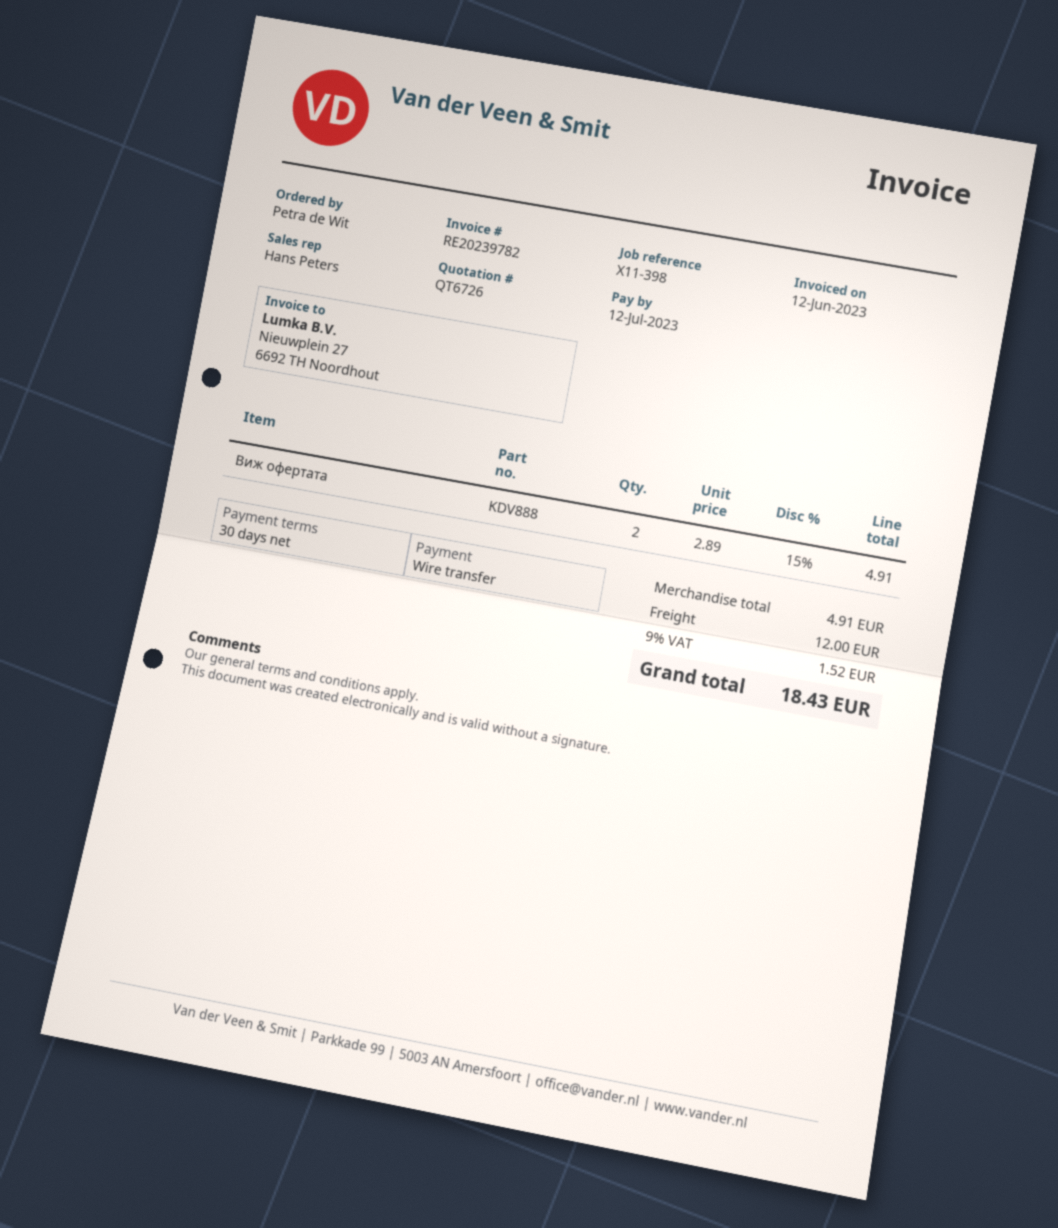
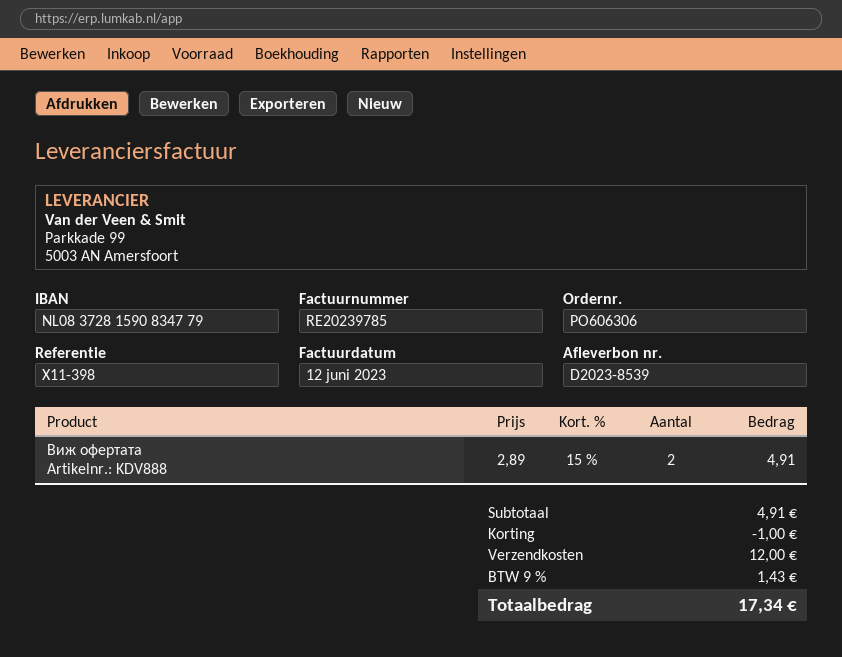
invoice number: RE20239782 -> RE20239785
discount: none -> 1.00
tax: 9% = 1.52 -> 9% = 1.43
total: 18.43 -> 17.34

